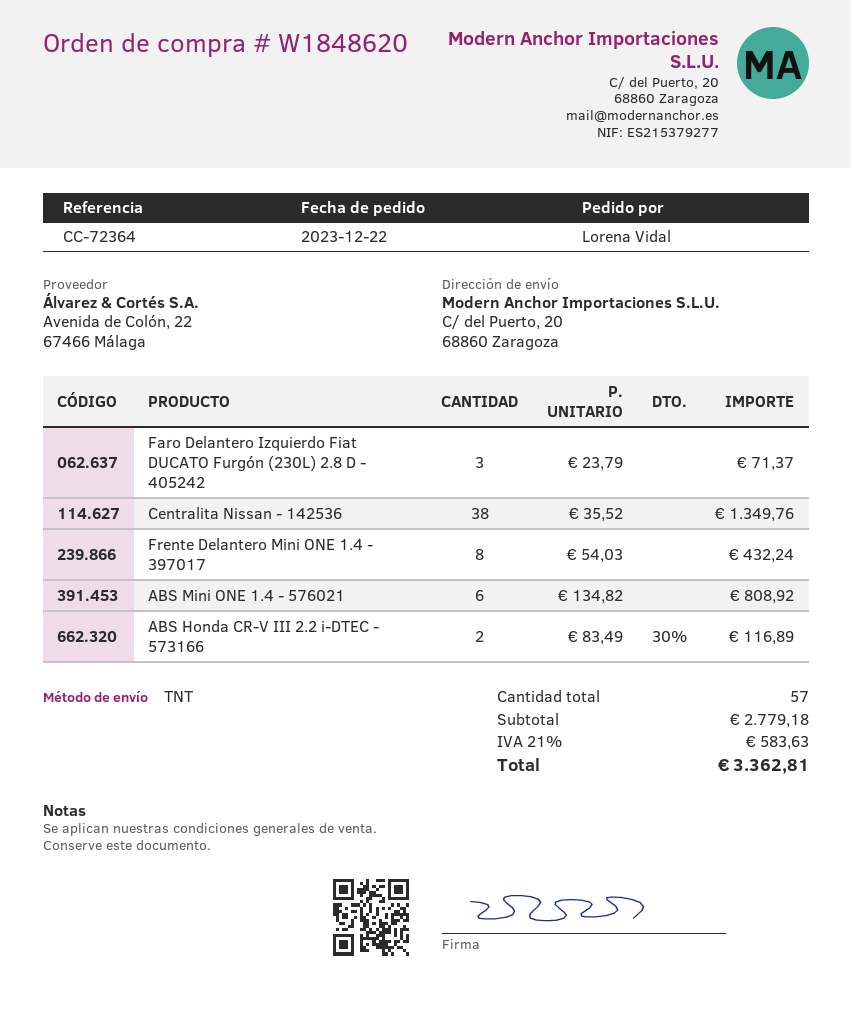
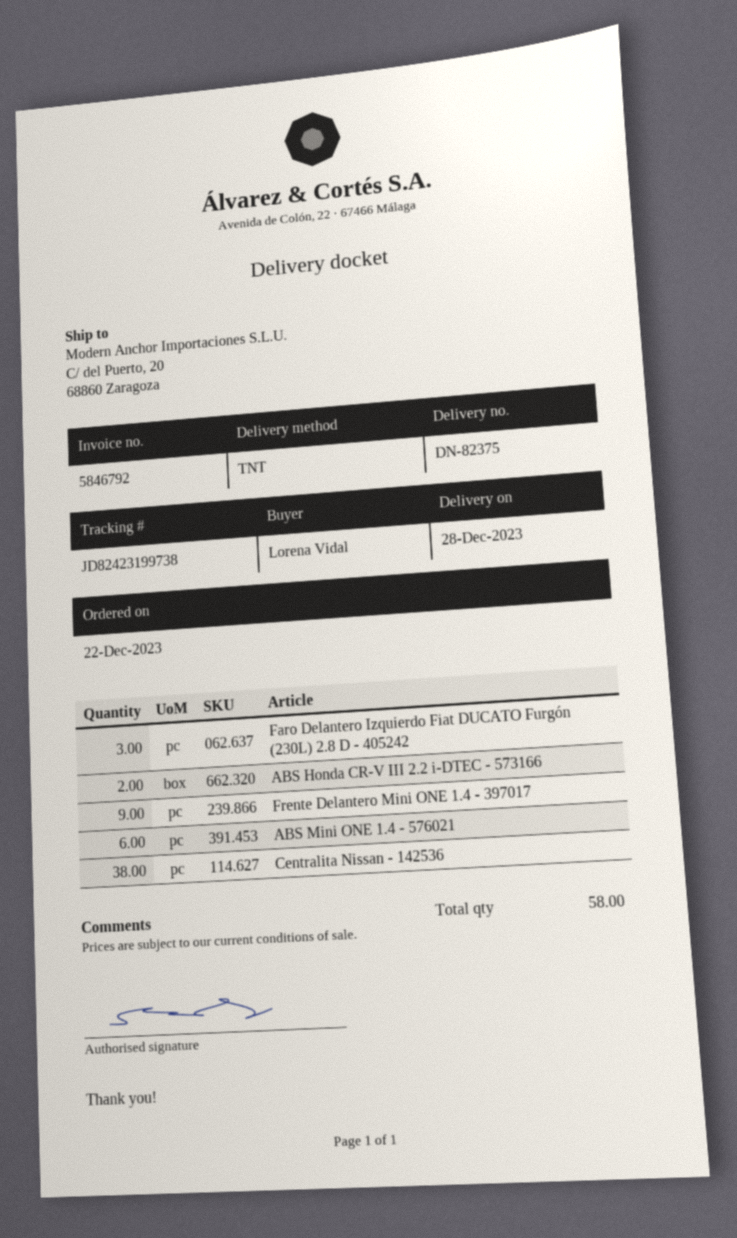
Frente Delantero Mini ONE 1.4 - 397017: 8 -> 9
total quantity: 57 -> 58

